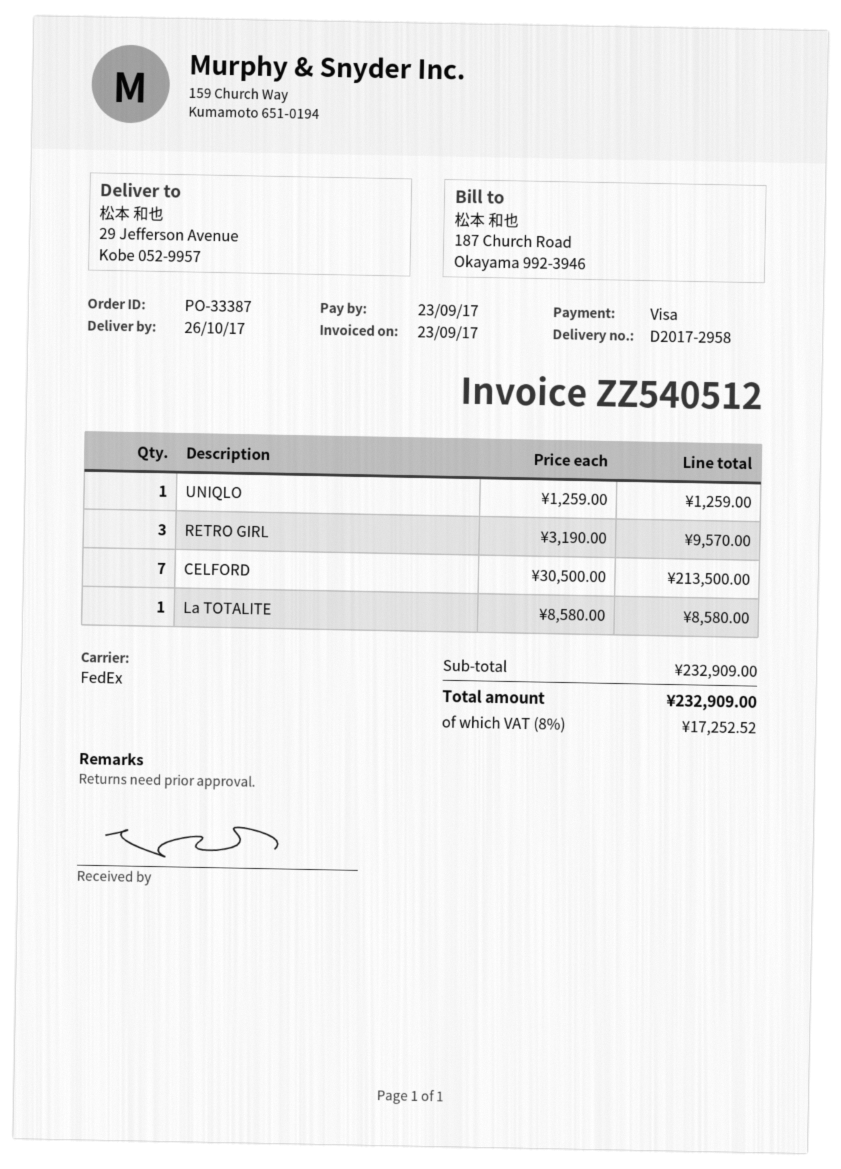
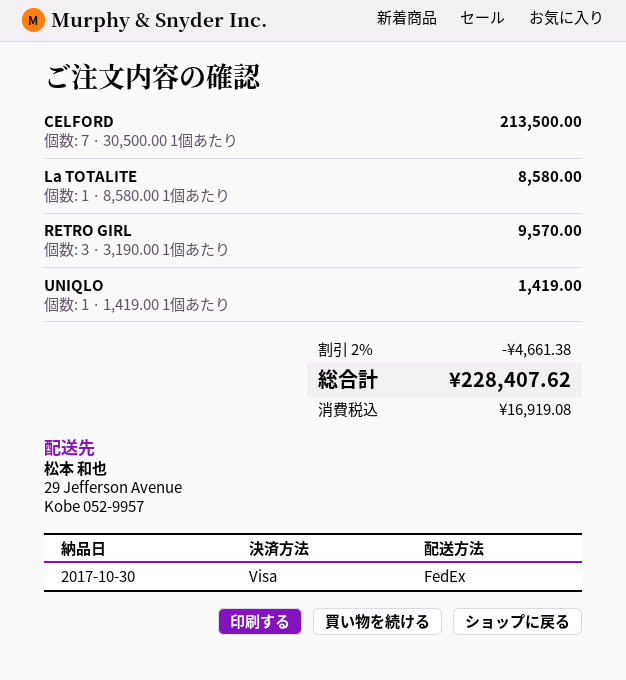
delivery date: 2017-10-26 -> 2017-10-30
UNIQLO: 1 x 1259.00 = 1259.00 -> 1 x 1419.00 = 1419.00
discount: none -> 2% = 4661.38
tax: 17252.52 -> 16919.08
total: 232909.00 -> 228407.62

